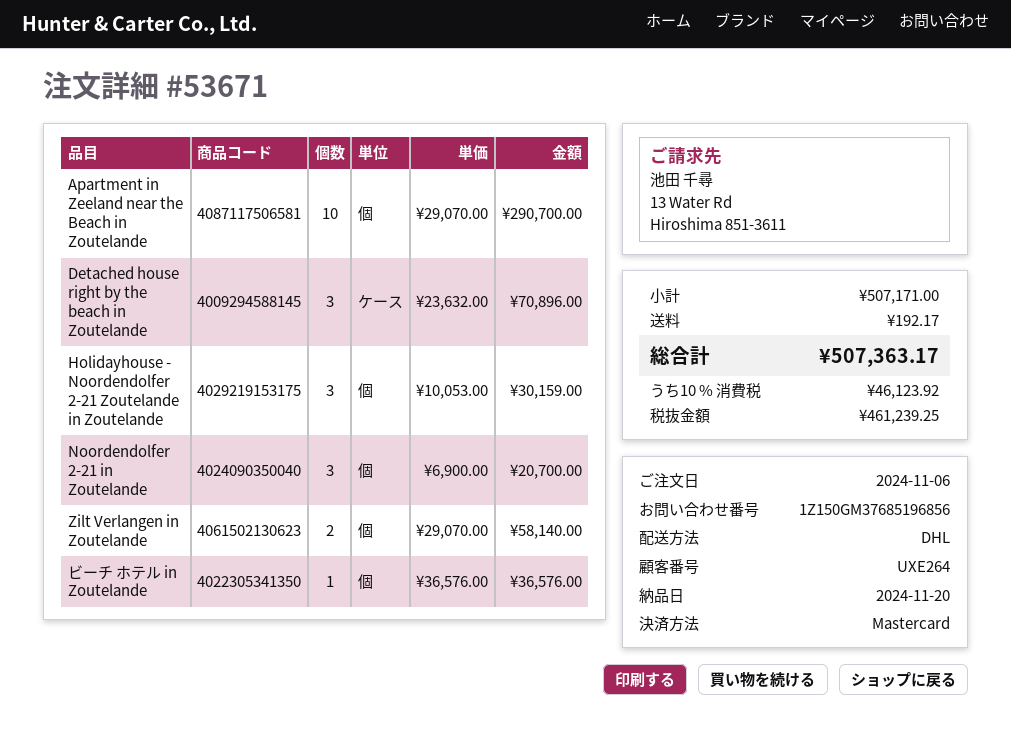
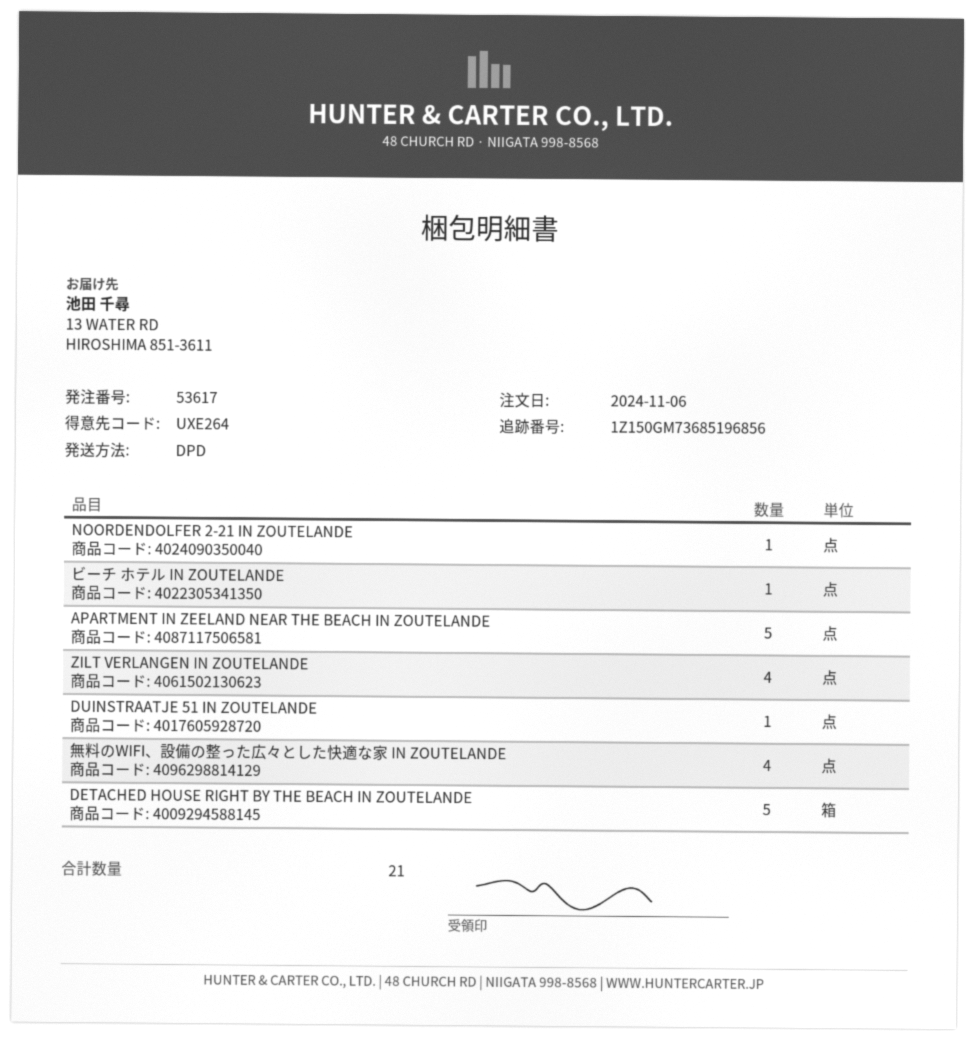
order number: 53671 -> 53617
shipping method: DHL -> DPD
tracking number: 1Z150GM37685196856 -> 1Z150GM73685196856
Apartment in Zeeland near the Beach in Zoutelande: 10 -> 5
Detached house right by the beach in Zoutelande: 3 -> 5
Holidayhouse - Noordendolfer 2-21 Zoutelande in Zoutelande: 3 -> none
Noordendolfer 2-21 in Zoutelande: 3 -> 1
Zilt Verlangen in Zoutelande: 2 -> 4
DUINSTRAATJE 51 IN ZOUTELANDE: none -> 1
無料のWIFI、設備の整った広々とした快適な家 IN ZOUTELANDE: none -> 4

